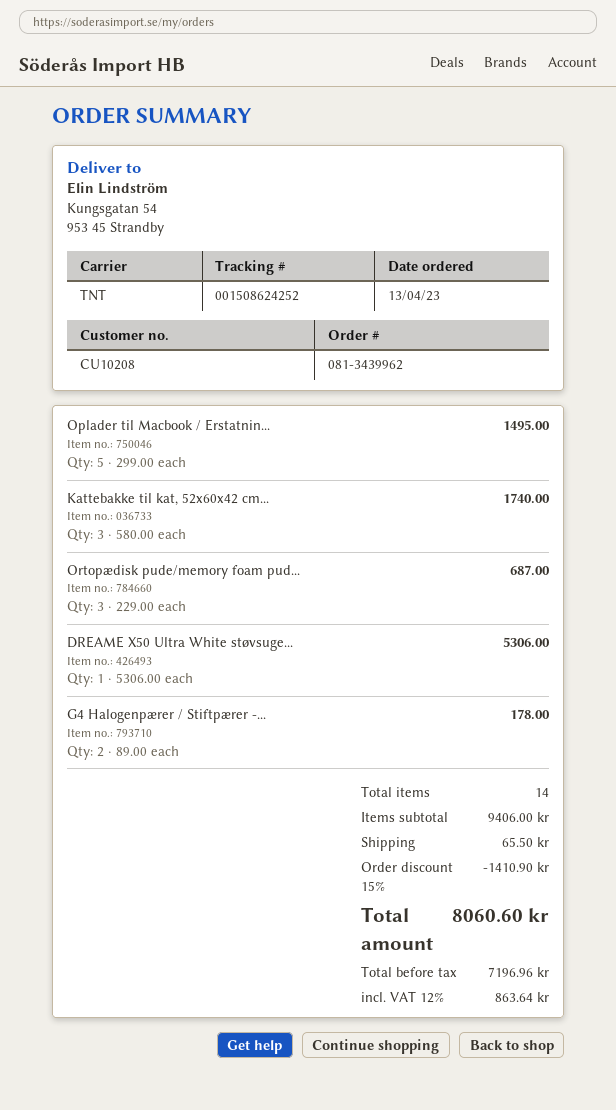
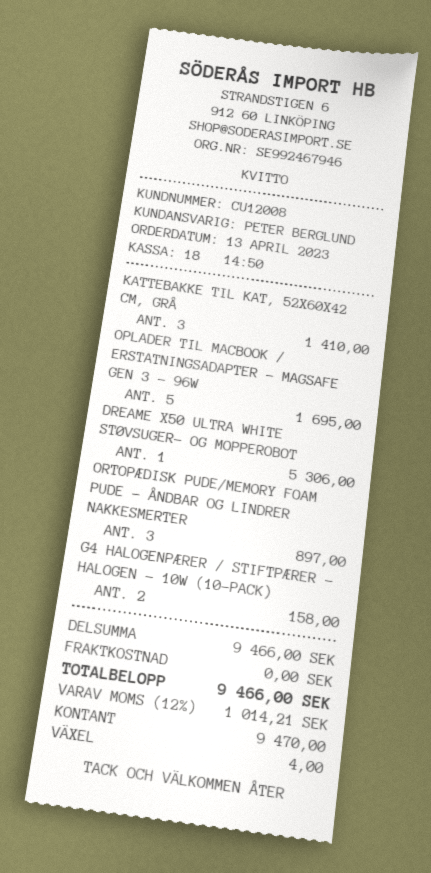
customer number: CU10208 -> CU12008
Oplader til Macbook / Erstatnin...: 5 for 1495.00 -> 5 for 1695.00
Kattebakke til kat, 52x60x42 cm...: 3 for 1740.00 -> 3 for 1410.00
Ortopædisk pude/memory foam pud...: 3 for 687.00 -> 3 for 897.00
G4 Halogenpærer / Stiftpærer -...: 2 for 178.00 -> 2 for 158.00
subtotal: 9406.00 -> 9466.00
discount: 15% = 1410.90 -> none
shipping: 65.50 -> 0.00
tax: 12% = 863.64 -> 12% = 1014.21
total: 8060.60 -> 9466.00

